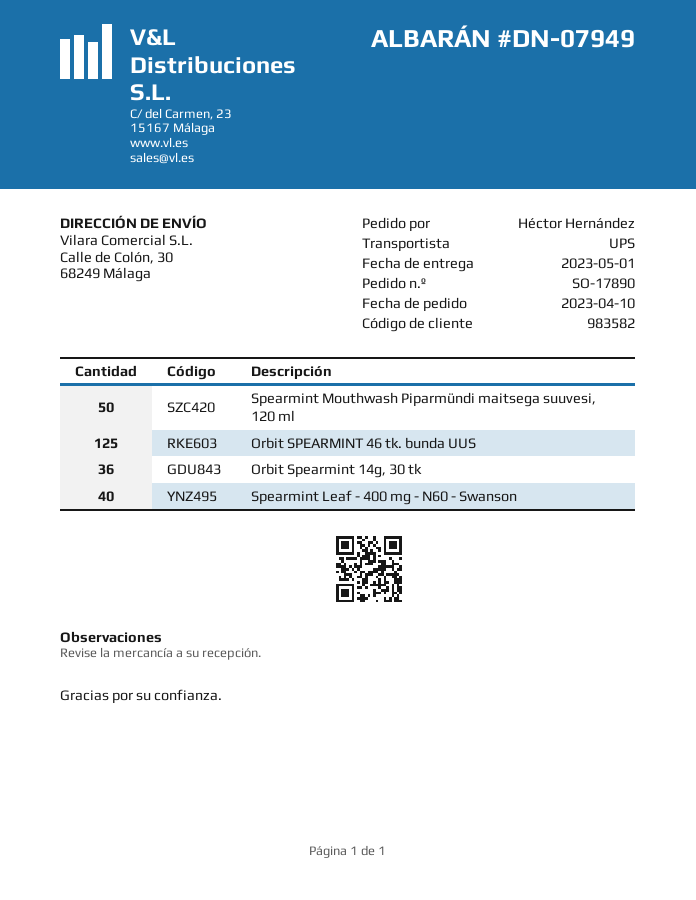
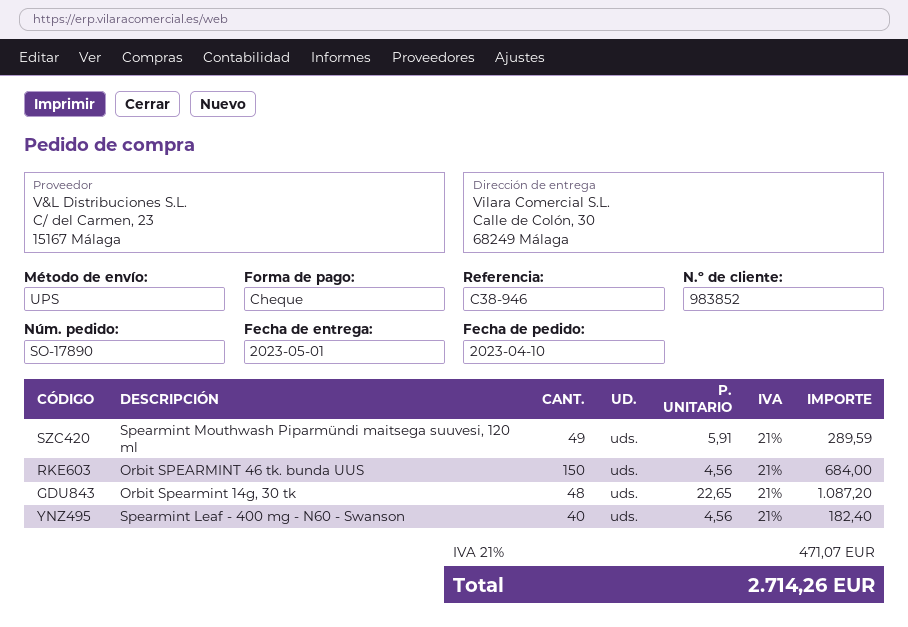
customer number: 983582 -> 983852
Spearmint Mouthwash Piparmündi maitsega suuvesi, 120 ml: 50 -> 49
Orbit SPEARMINT 46 tk. bunda UUS: 125 -> 150
Orbit Spearmint 14g, 30 tk: 36 -> 48

